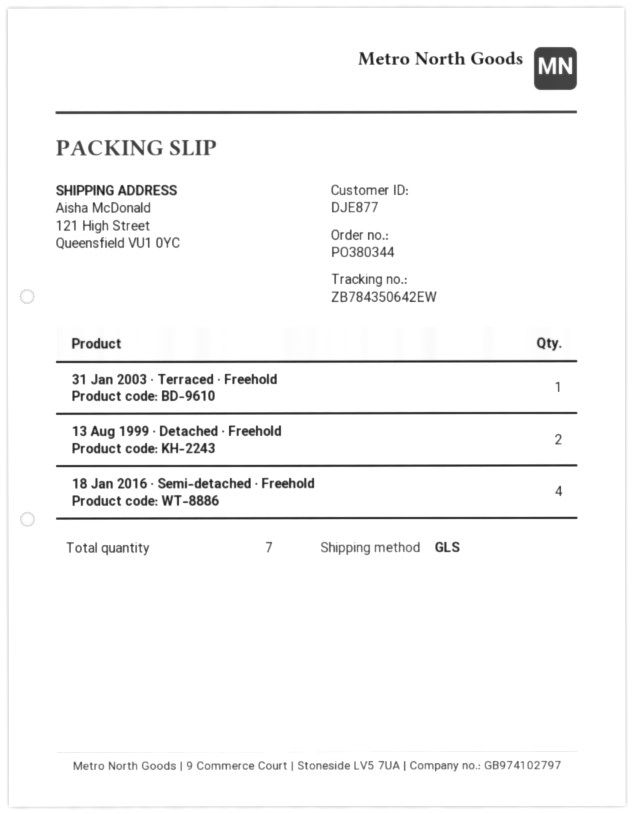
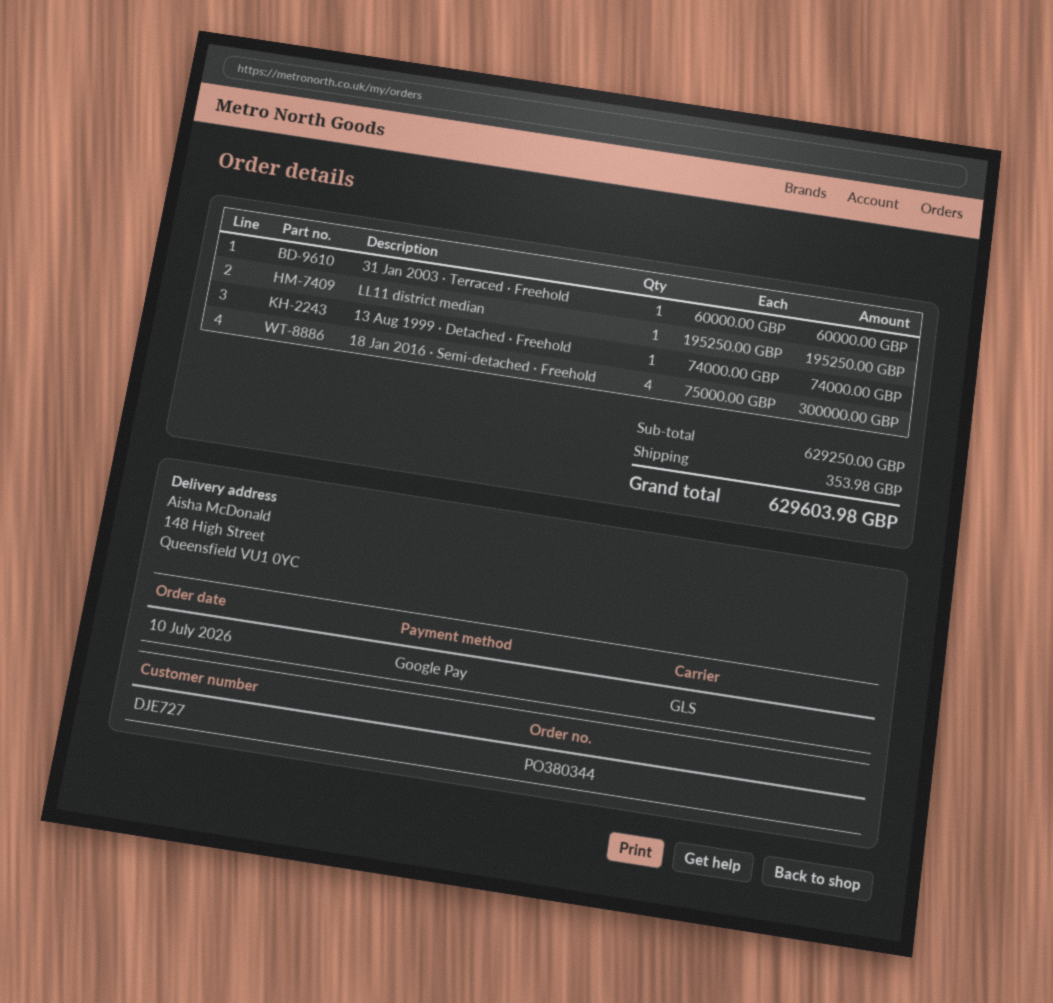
customer number: DJE877 -> DJE727
ship to: 121 High Street, Queensfield VU1 0YC -> 148 High Street, Queensfield VU1 0YC
13 Aug 1999 · Detached · Freehold: 2 -> 1
LL11 district median: none -> 1

